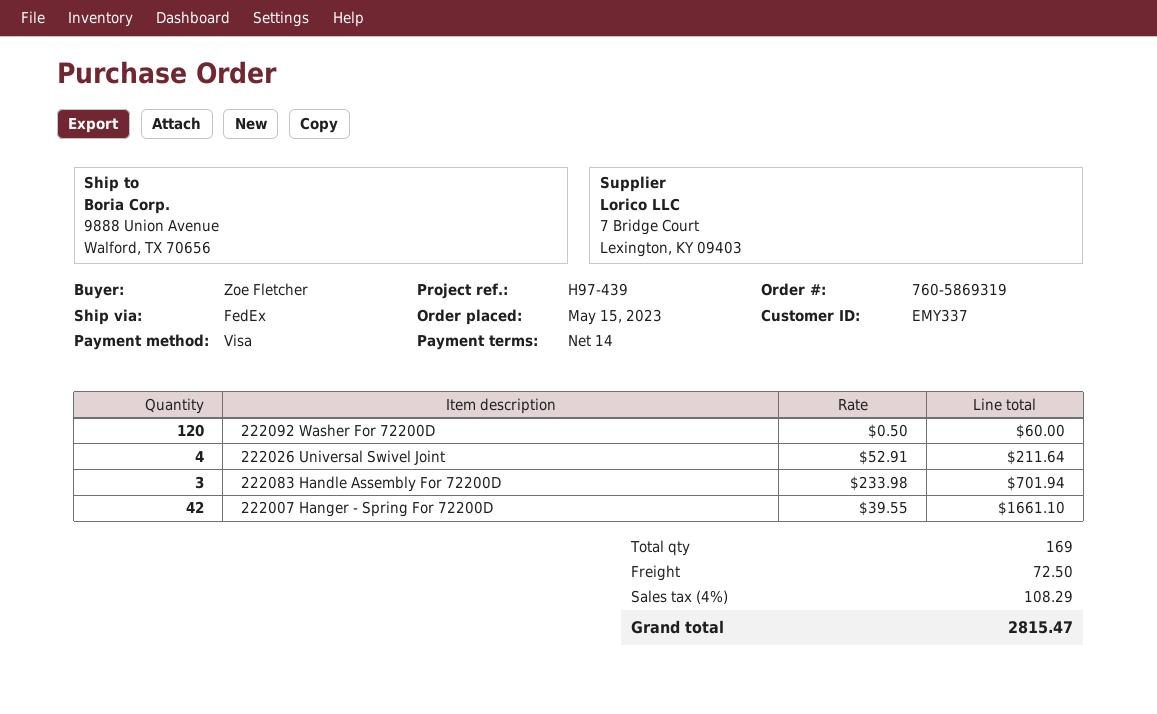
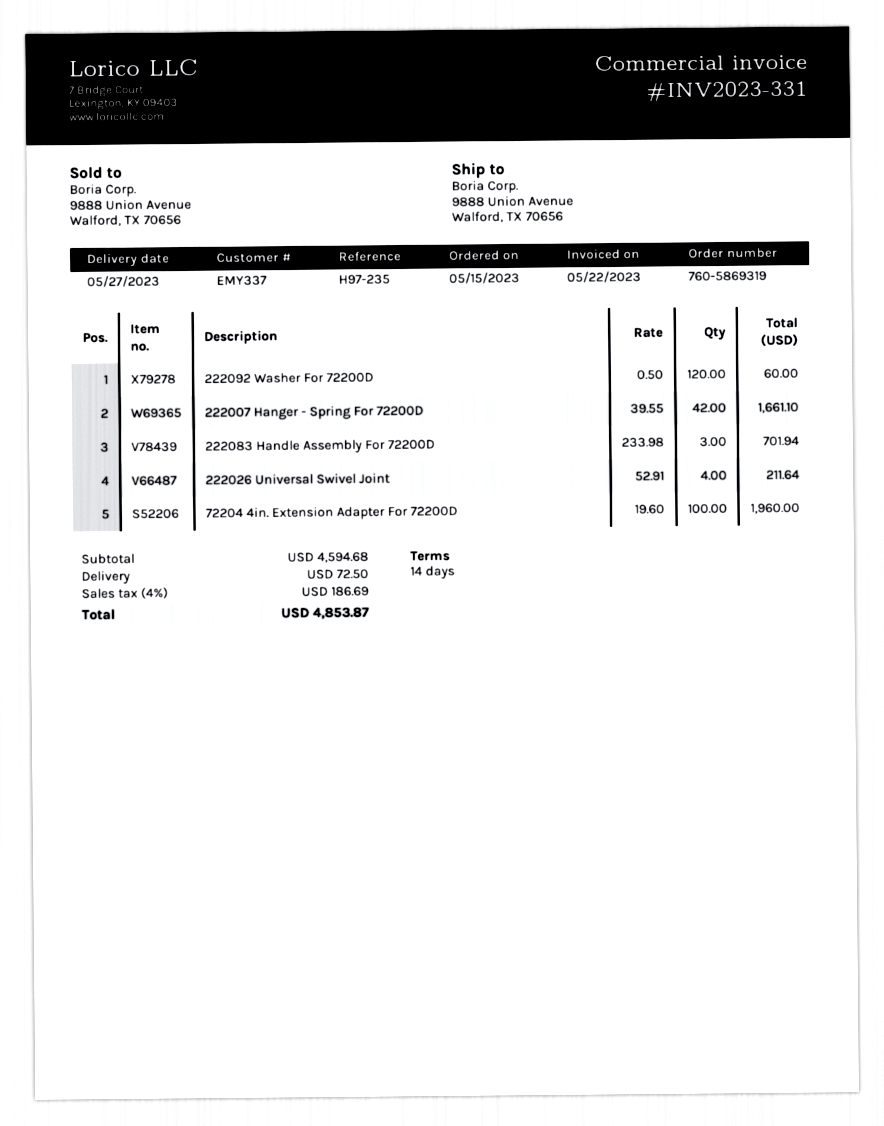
reference: H97-439 -> H97-235
72204 4in. Extension Adapter For 72200D: none -> 100 x 19.60 = 1960.00
tax: 4% = 108.29 -> 4% = 186.69
total: 2815.47 -> 4853.87

